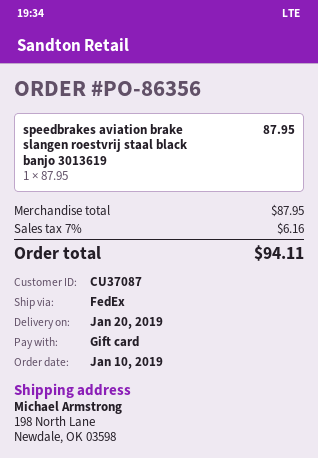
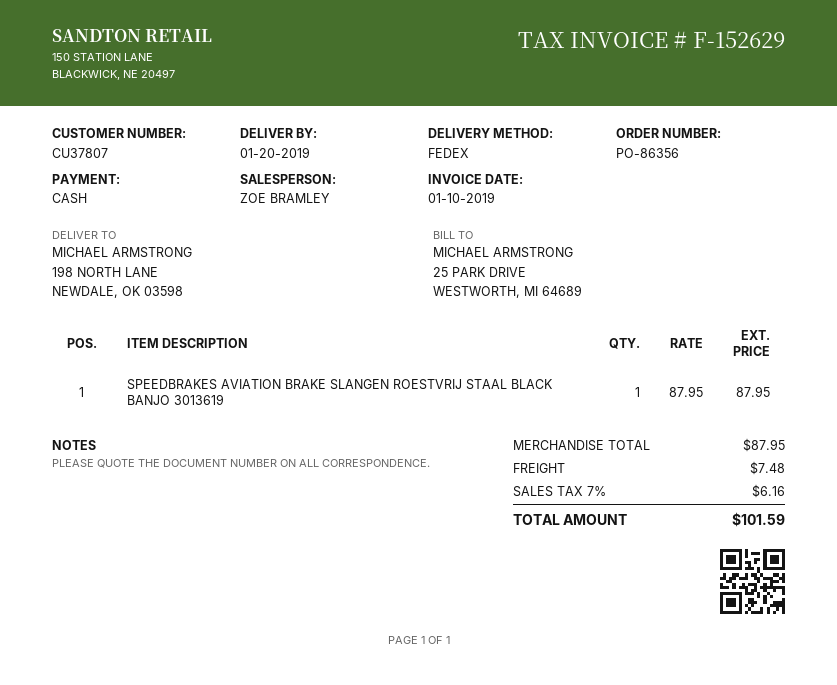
customer number: CU37087 -> CU37807
payment method: gift card -> cash
shipping: none -> 7.48
total: 94.11 -> 101.59

